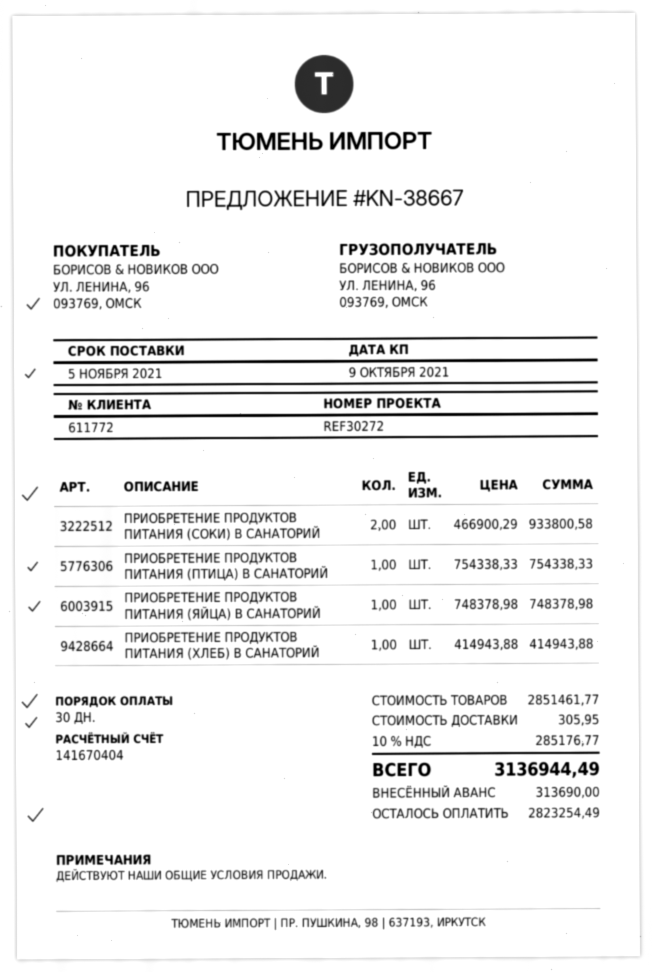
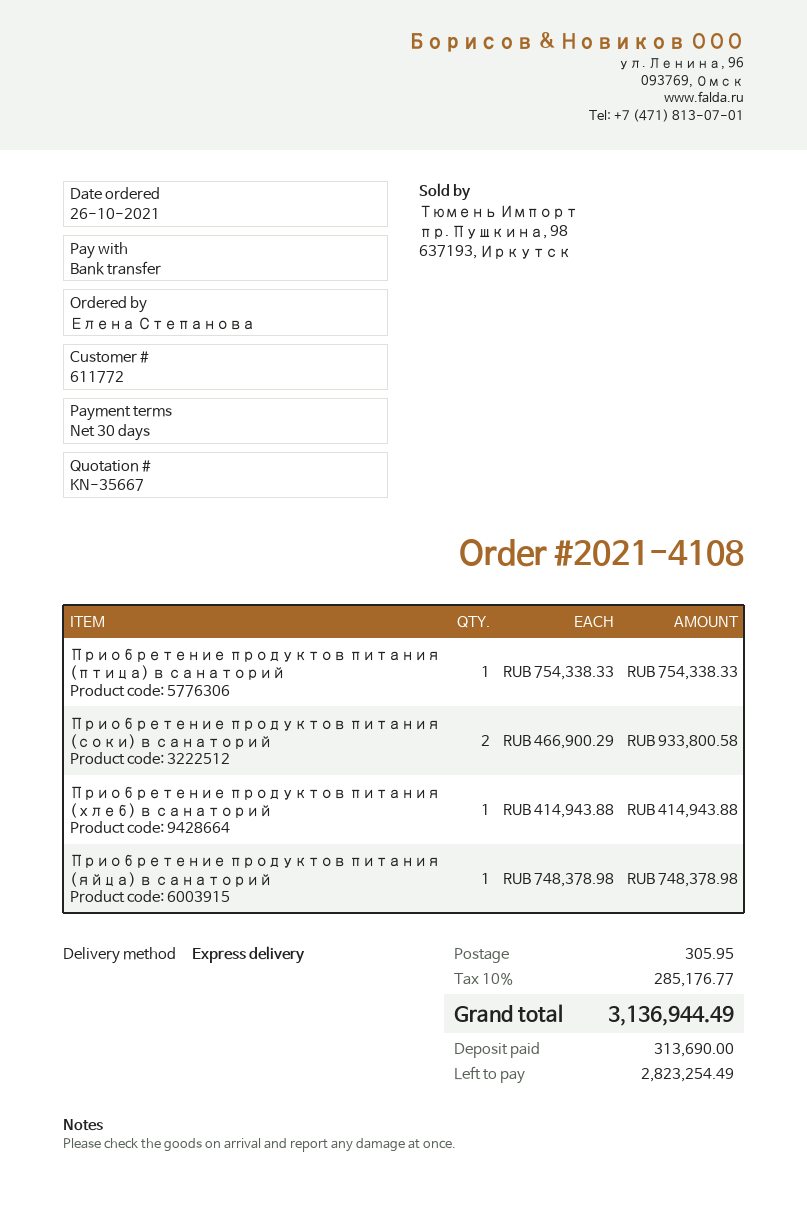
quote number: KN-38667 -> KN-35667

